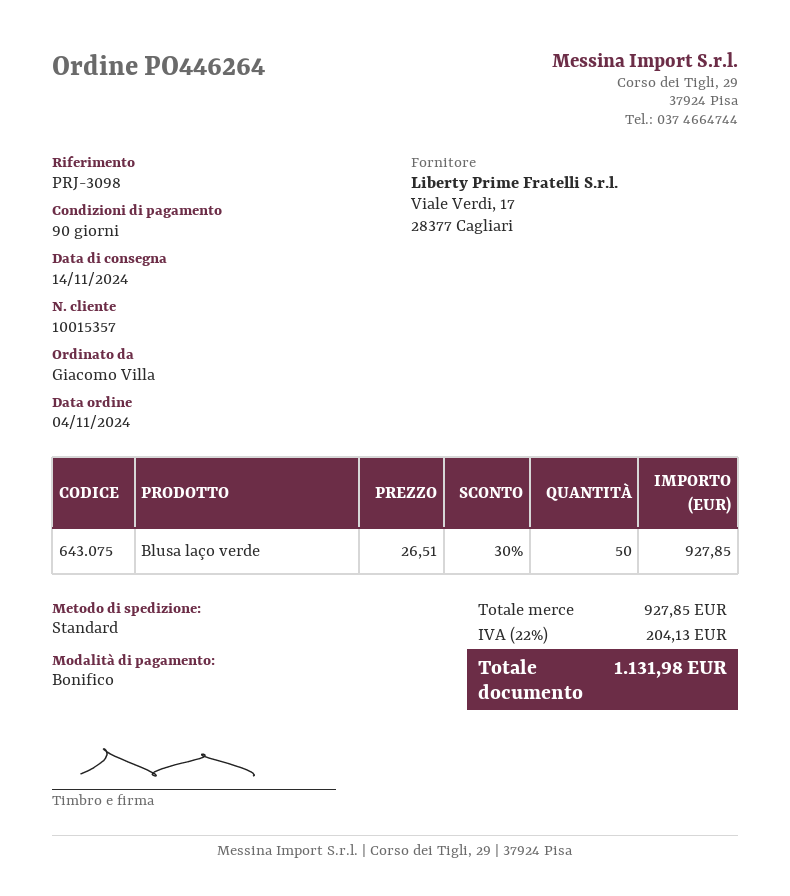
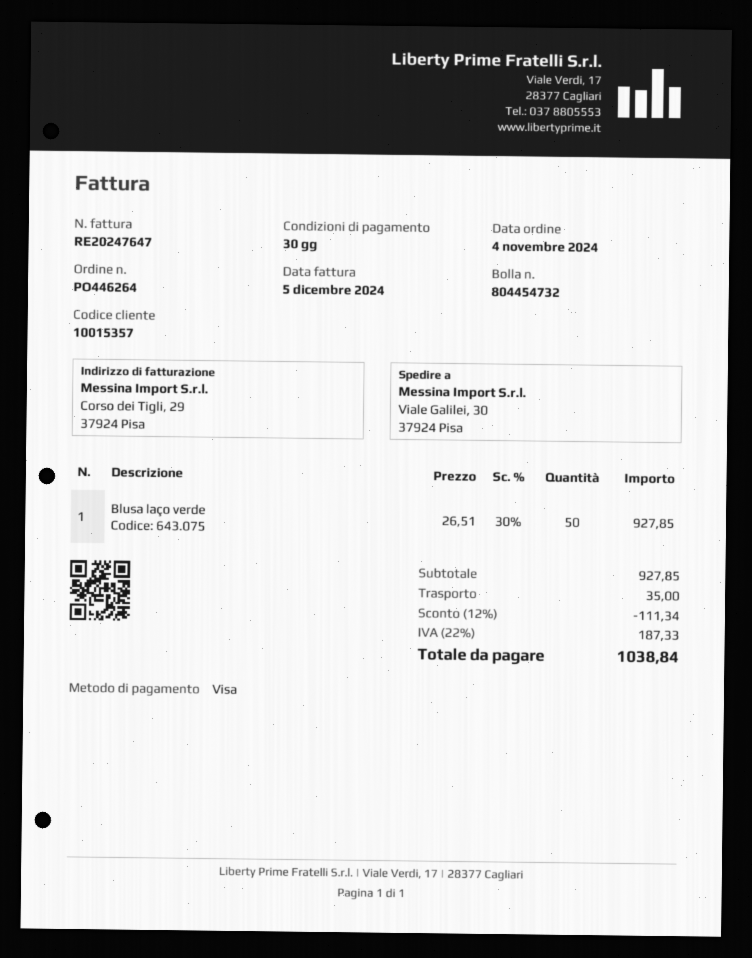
payment terms: 90 days -> 30 days
payment method: bank transfer -> Visa
discount: none -> 12% = 111.34
shipping: none -> 35.00
tax: 22% = 204.13 -> 22% = 187.33
total: 1131.98 -> 1038.84

